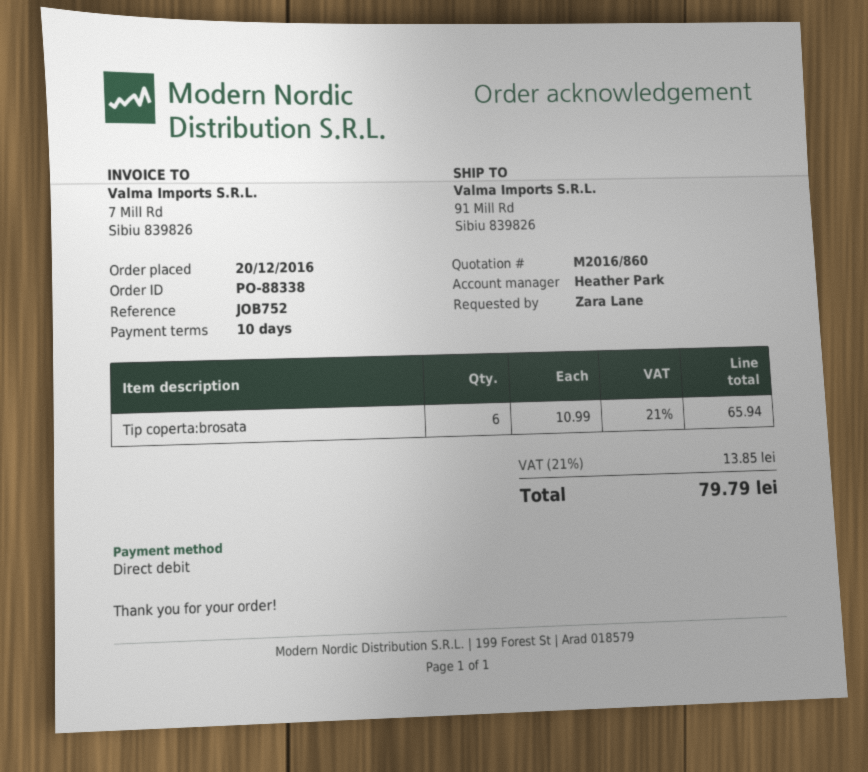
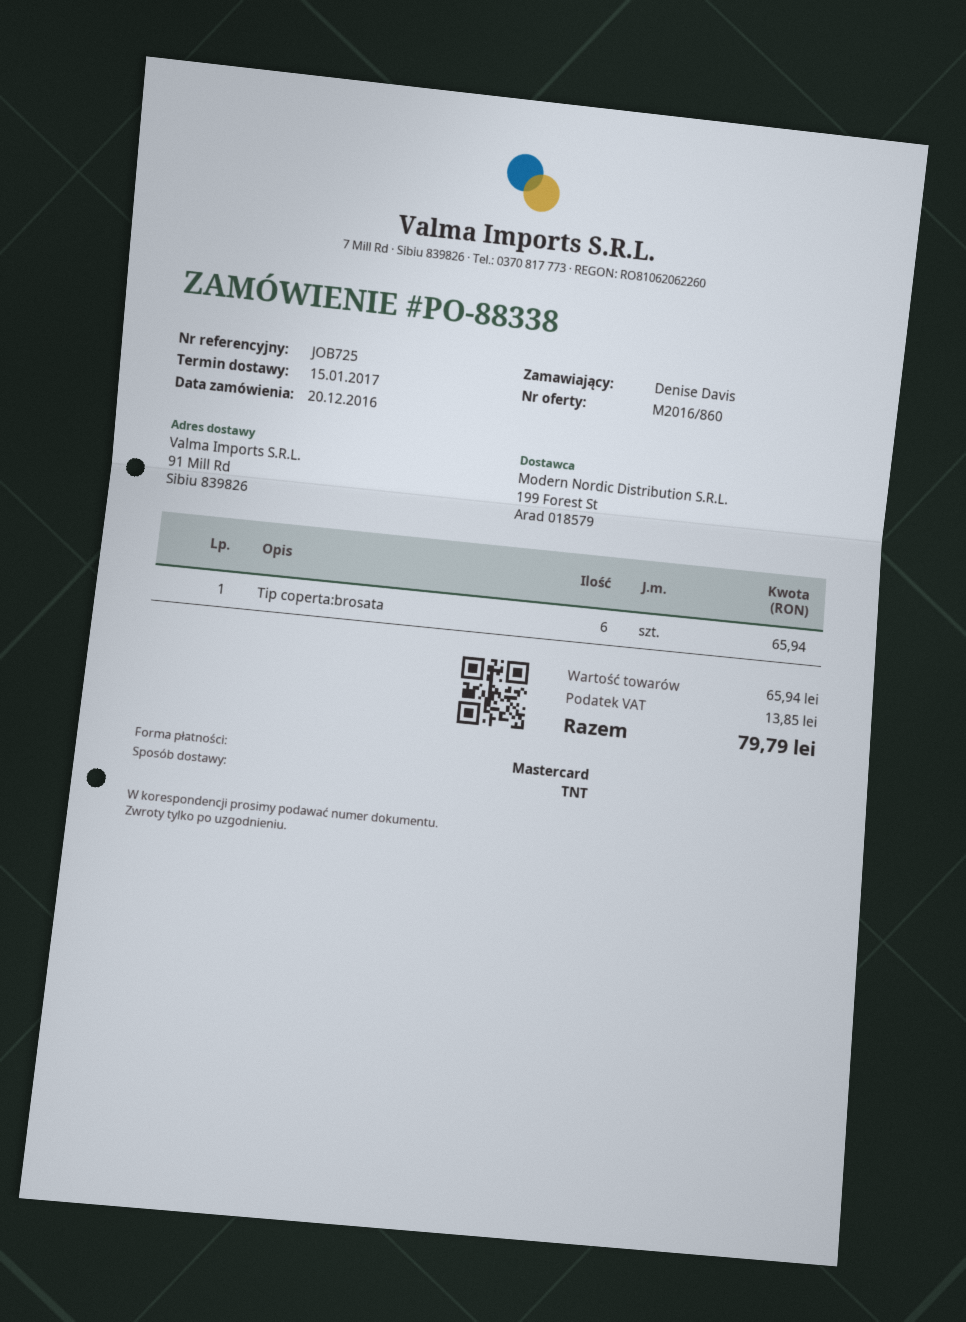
reference: JOB752 -> JOB725
ordered by: Zara Lane -> Denise Davis
payment method: direct debit -> Mastercard

